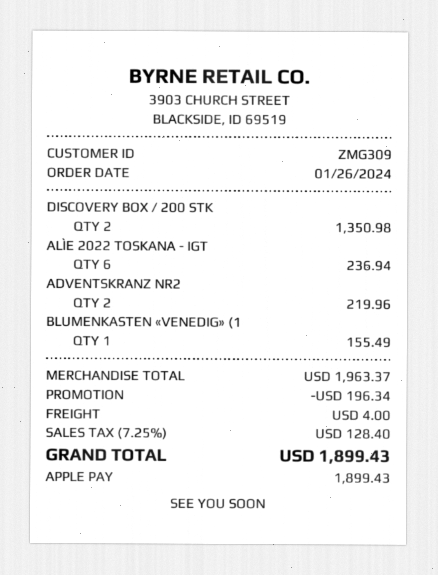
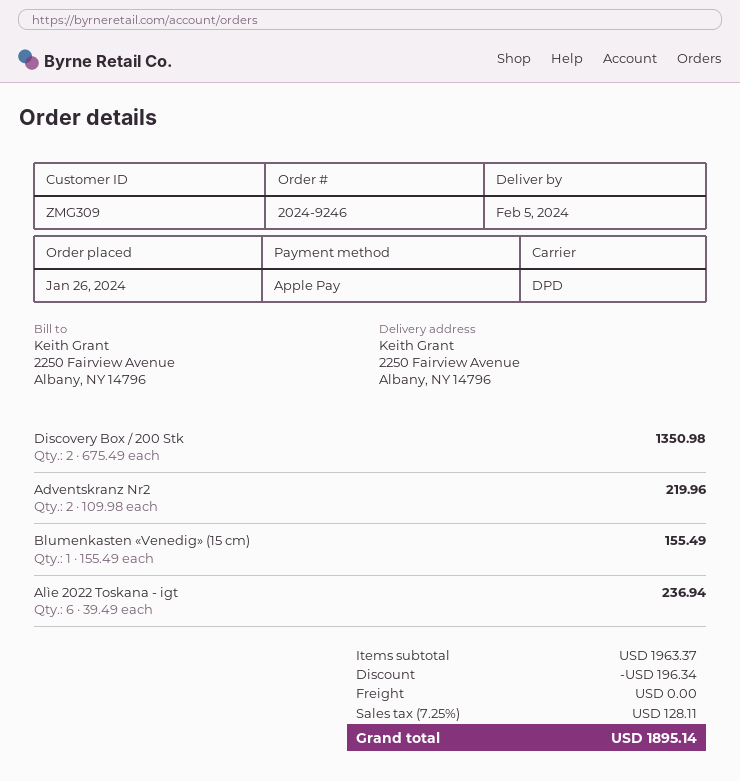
shipping: 4.00 -> 0.00
tax: 7.25% = 128.40 -> 7.25% = 128.11
total: 1899.43 -> 1895.14

